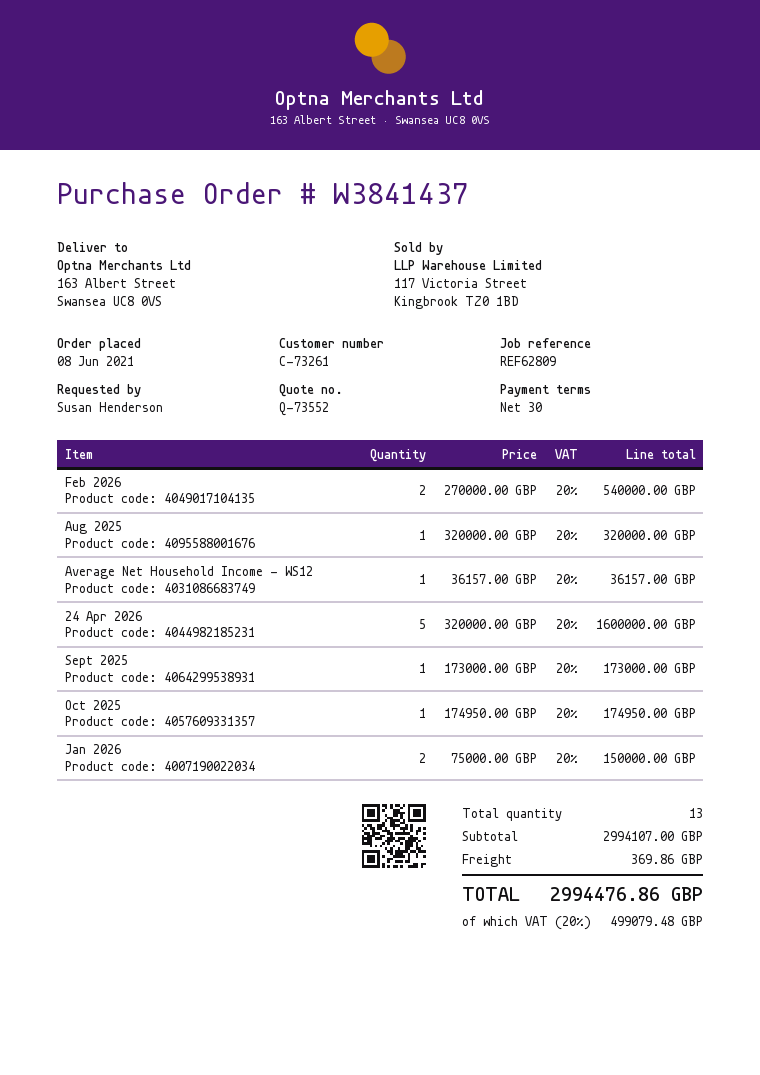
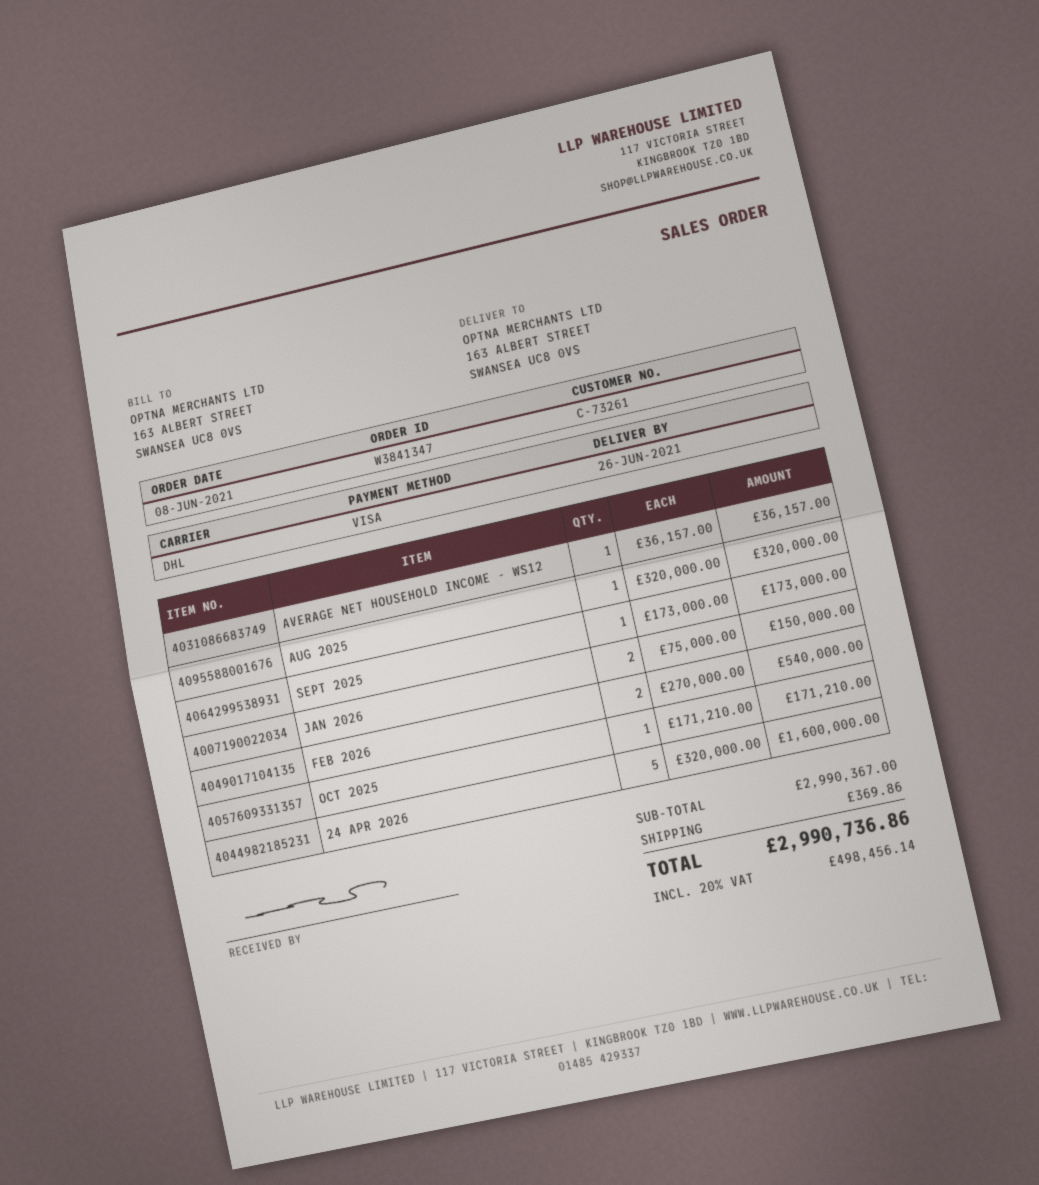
order number: W3841437 -> W3841347
Oct 2025: 1 x 174950.00 = 174950.00 -> 1 x 171210.00 = 171210.00
subtotal: 2994107.00 -> 2990367.00
tax: 20% = 499079.48 -> 20% = 498456.14
total: 2994476.86 -> 2990736.86

